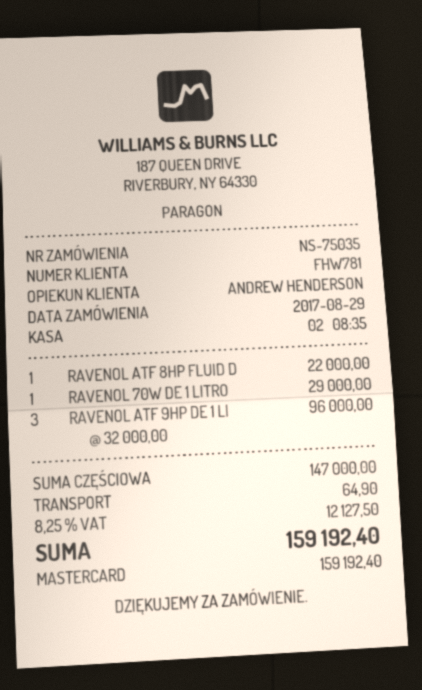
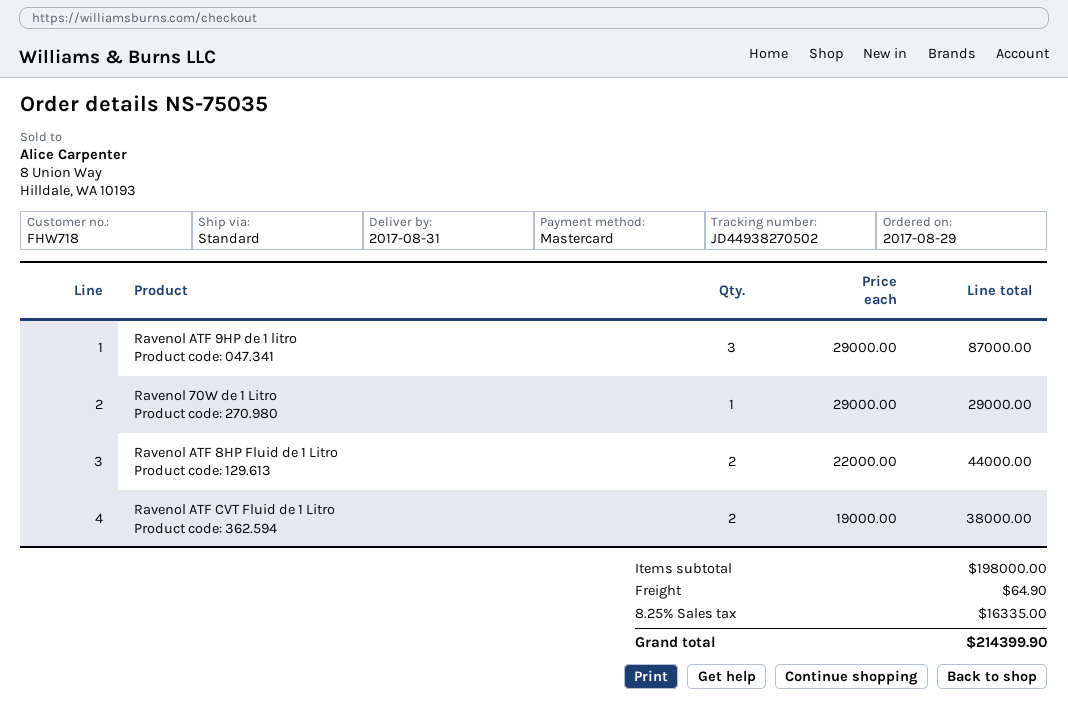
customer number: FHW781 -> FHW718
RAVENOL ATF 8HP FLUID D: 1 x 22000.00 = 22000.00 -> 2 x 22000.00 = 44000.00
RAVENOL ATF 9HP DE 1 LI: 3 x 32000.00 = 96000.00 -> 3 x 29000.00 = 87000.00
Ravenol ATF CVT Fluid de 1 Litro: none -> 2 x 19000.00 = 38000.00
subtotal: 147000.00 -> 198000.00
tax: 8.25% = 12127.50 -> 8.25% = 16335.00
total: 159192.40 -> 214399.90

